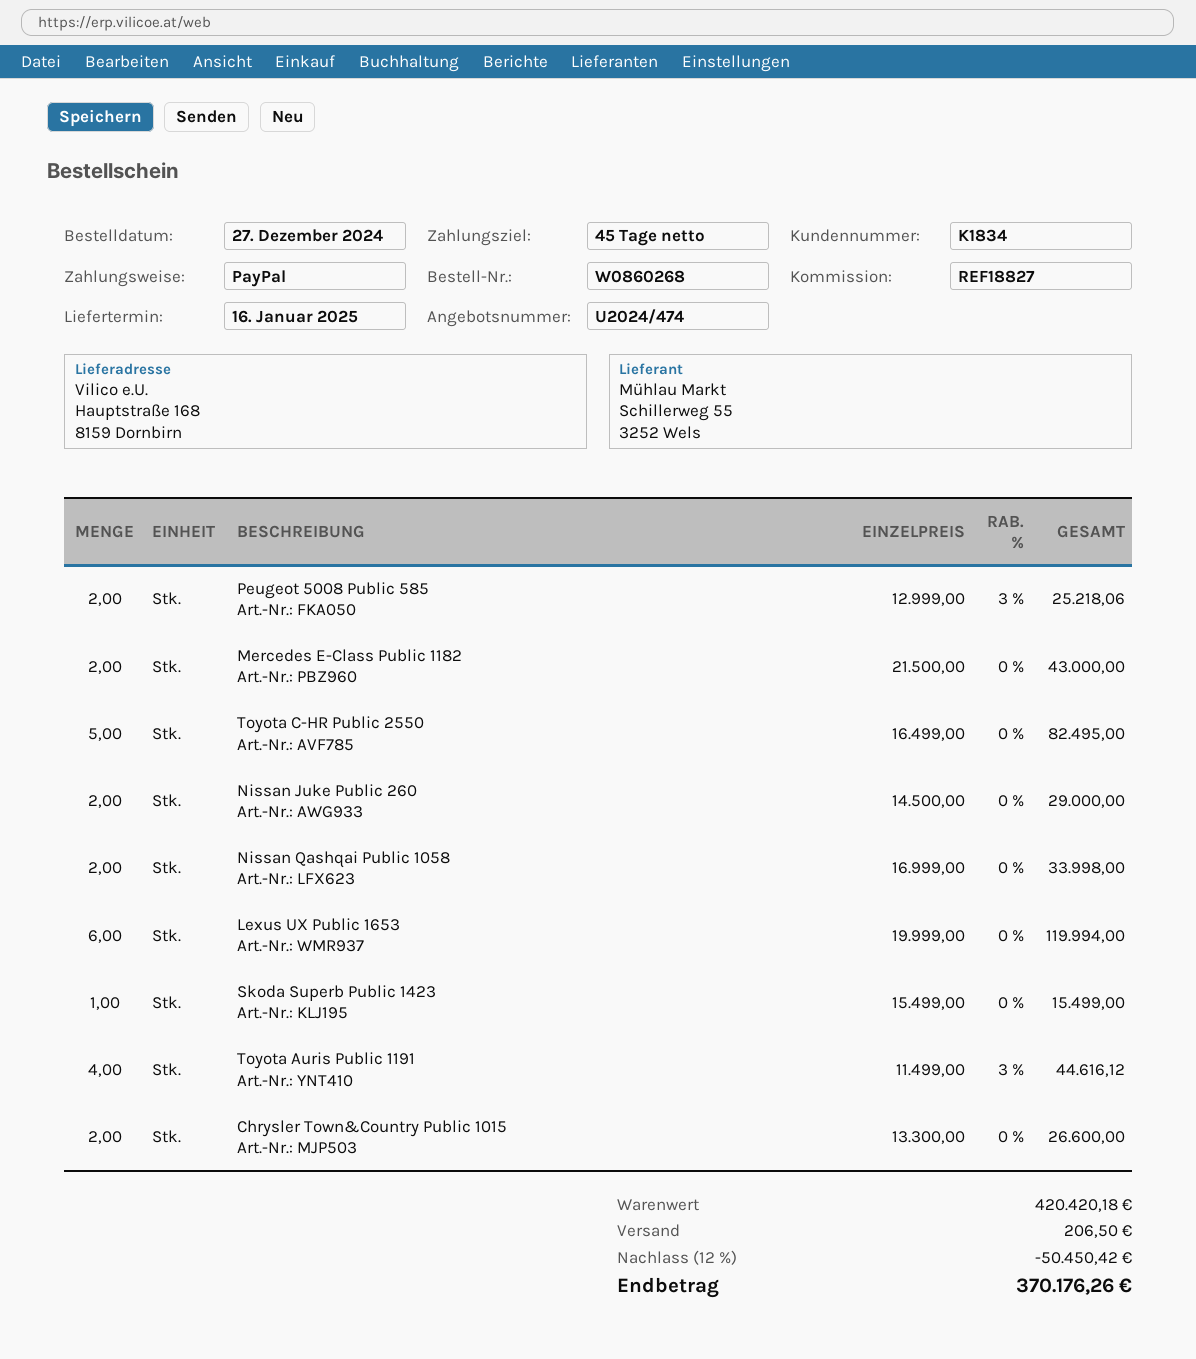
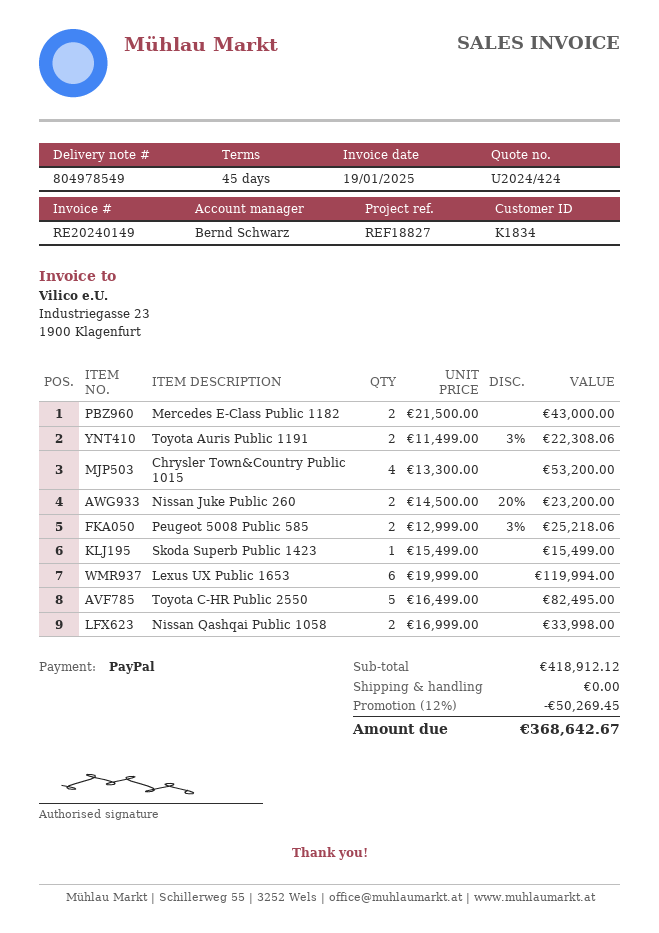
quote number: U2024/474 -> U2024/424
Nissan Juke Public 260: 2 x 14500.00 = 29000.00 -> 2 x 14500.00 - 20% = 23200.00
Toyota Auris Public 1191: 4 x 11499.00 - 3% = 44616.12 -> 2 x 11499.00 - 3% = 22308.06
Chrysler Town&Country Public 1015: 2 x 13300.00 = 26600.00 -> 4 x 13300.00 = 53200.00
subtotal: 420420.18 -> 418912.12
discount: 12% = 50450.42 -> 12% = 50269.45
shipping: 206.50 -> 0.00
total: 370176.26 -> 368642.67

